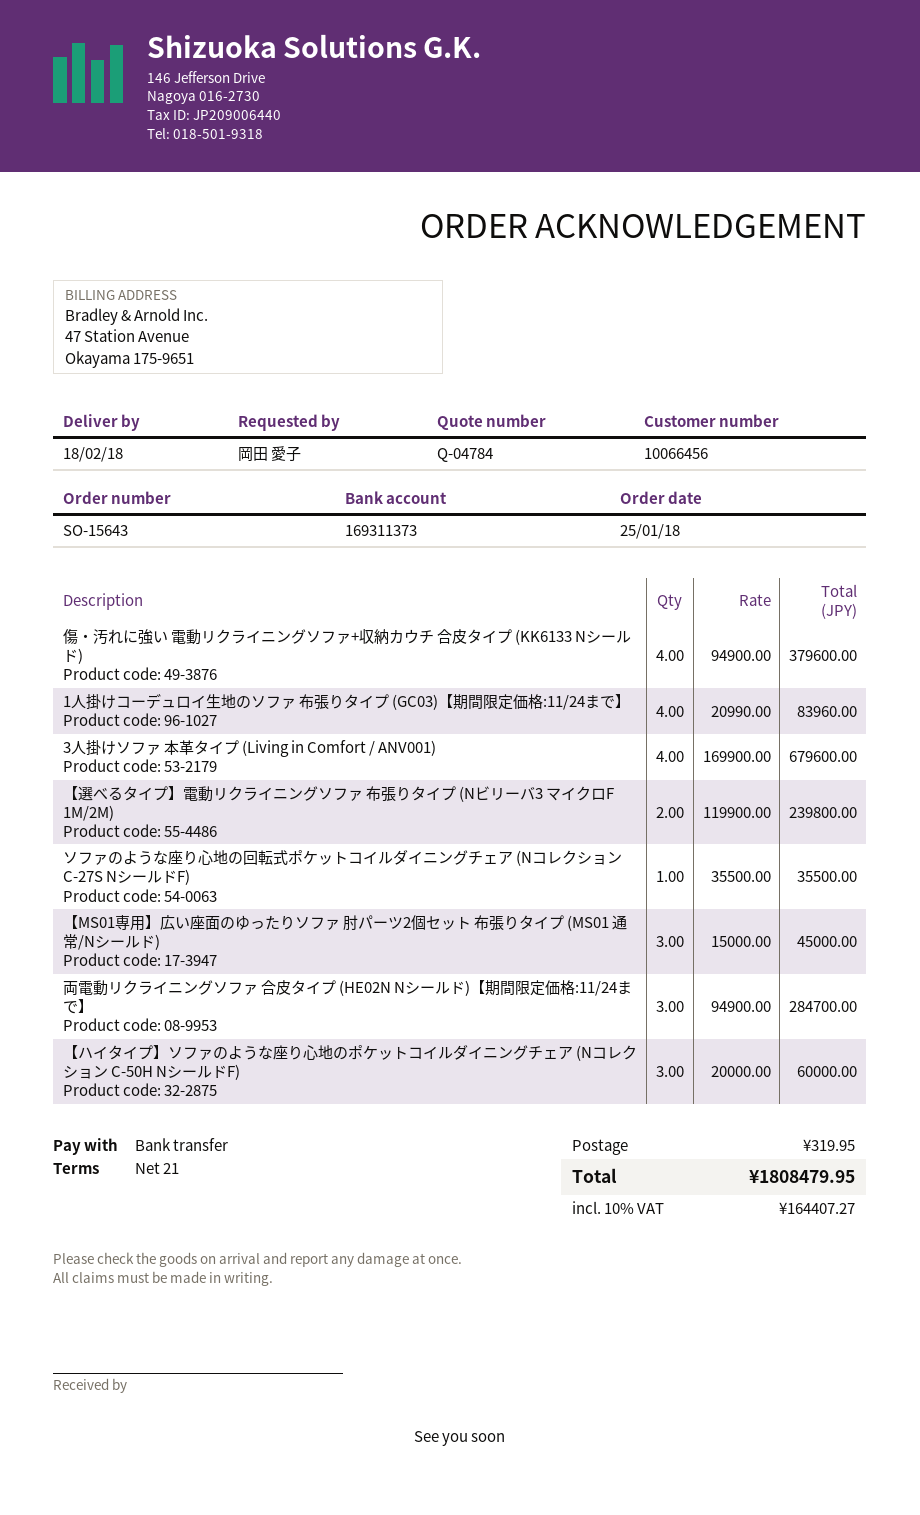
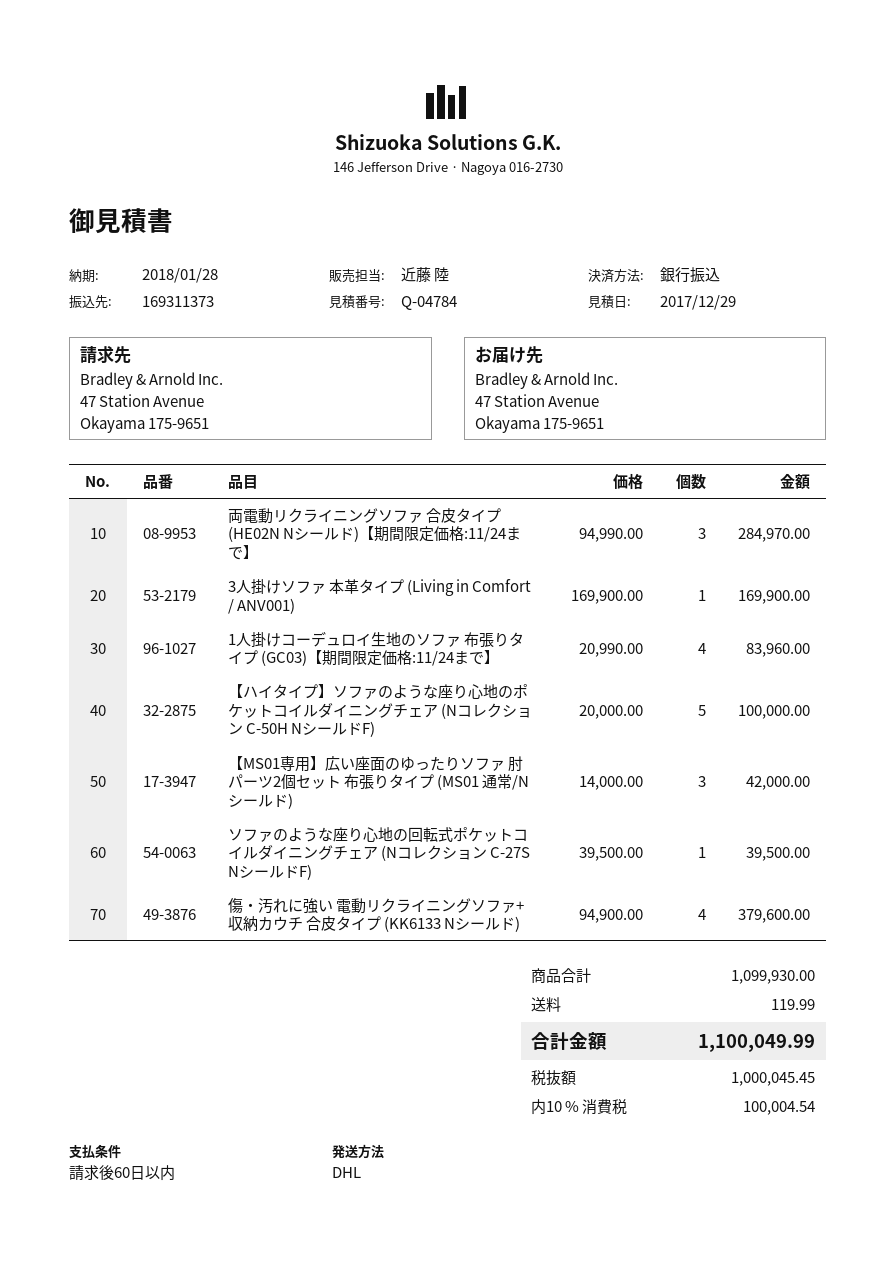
delivery date: 2018-02-18 -> 2018-01-28
payment terms: 21 days -> 60 days
3人掛けソファ 本革タイプ (Living in Comfort / ANV001): 4 x 169900.00 = 679600.00 -> 1 x 169900.00 = 169900.00
【選べるタイプ】電動リクライニングソファ 布張りタイプ (Nビリーバ3 マイクロF 1M/2M): 2 x 119900.00 = 239800.00 -> none
ソファのような座り心地の回転式ポケットコイルダイニングチェア (Nコレクション C-27S NシールドF): 1 x 35500.00 = 35500.00 -> 1 x 39500.00 = 39500.00
【MS01専用】広い座面のゆったりソファ 肘パーツ2個セット 布張りタイプ (MS01 通常/Nシールド): 3 x 15000.00 = 45000.00 -> 3 x 14000.00 = 42000.00
両電動リクライニングソファ 合皮タイプ (HE02N Nシールド)【期間限定価格:11/24まで】: 3 x 94900.00 = 284700.00 -> 3 x 94990.00 = 284970.00
【ハイタイプ】ソファのような座り心地のポケットコイルダイニングチェア (Nコレクション C-50H NシールドF): 3 x 20000.00 = 60000.00 -> 5 x 20000.00 = 100000.00
shipping: 319.95 -> 119.99
tax: 10% = 164407.27 -> 10% = 100004.54
total: 1808479.95 -> 1100049.99

